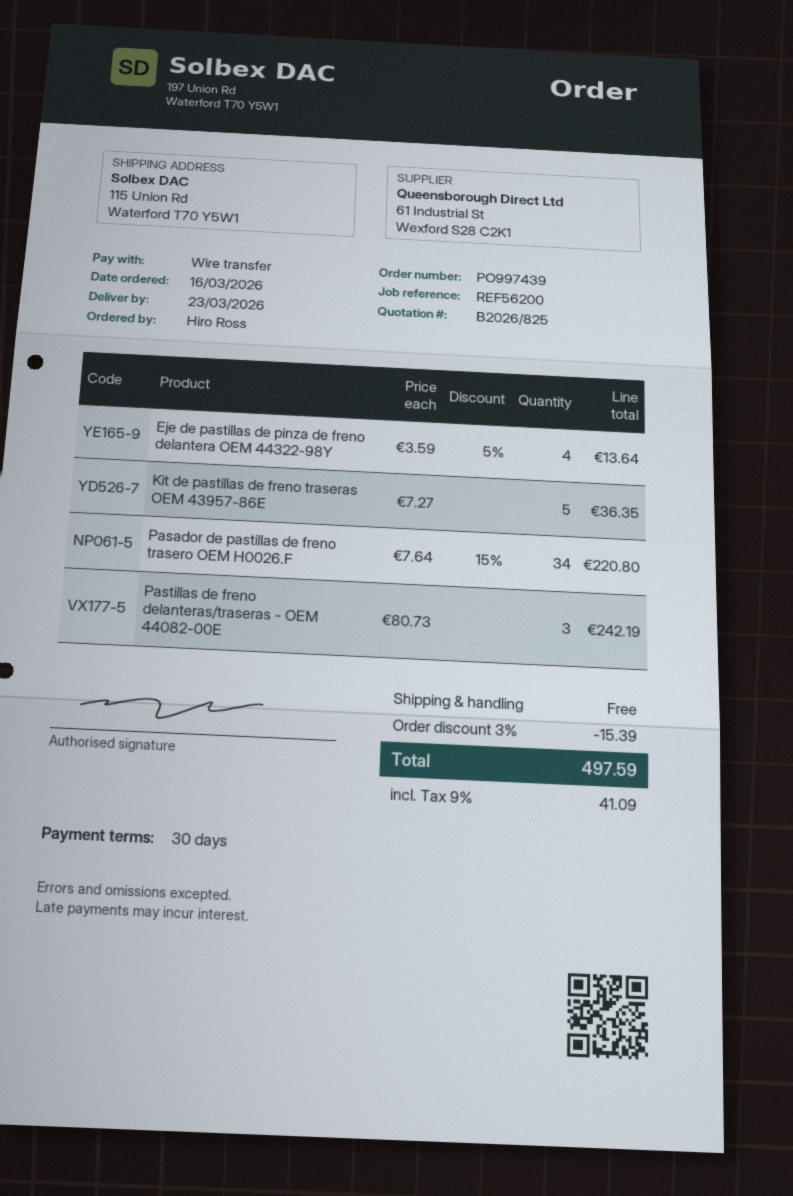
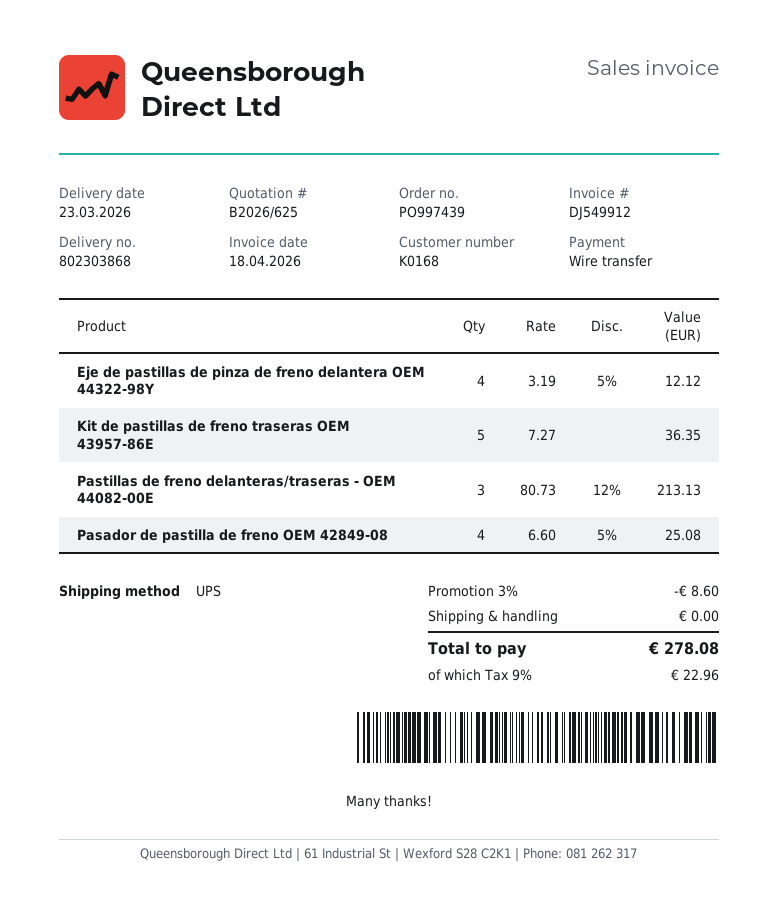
quote number: B2026/825 -> B2026/625
Eje de pastillas de pinza de freno delantera OEM 44322-98Y: 4 x 3.59 - 5% = 13.64 -> 4 x 3.19 - 5% = 12.12
Pasador de pastillas de freno trasero OEM H0026.F: 34 x 7.64 - 15% = 220.80 -> none
Pastillas de freno delanteras/traseras - OEM 44082-00E: 3 x 80.73 = 242.19 -> 3 x 80.73 - 12% = 213.13
Pasador de pastilla de freno OEM 42849-08: none -> 4 x 6.60 - 5% = 25.08
discount: 3% = 15.39 -> 3% = 8.60
tax: 9% = 41.09 -> 9% = 22.96
total: 497.59 -> 278.08

